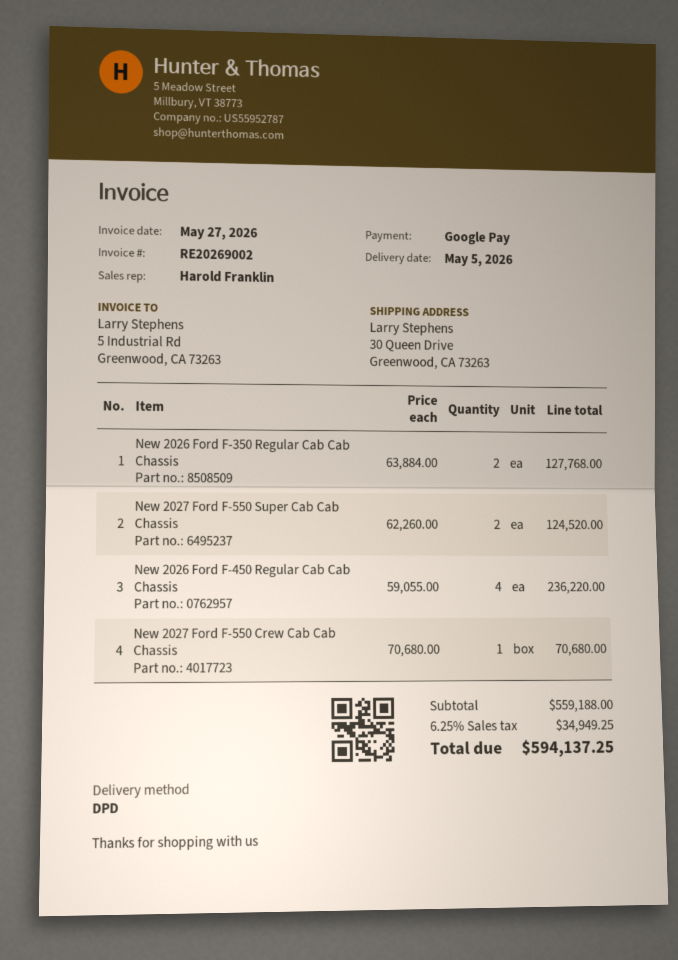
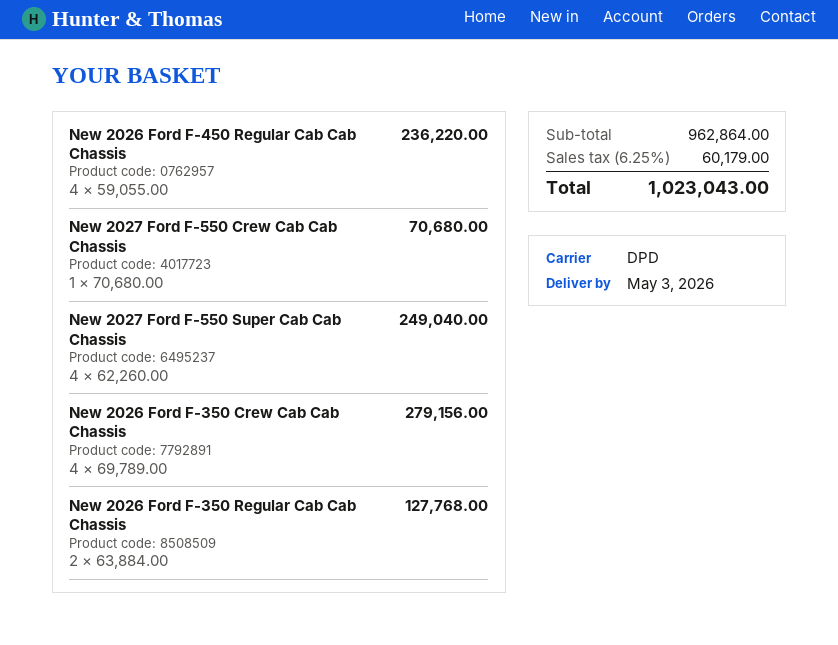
delivery date: 2026-05-05 -> 2026-05-03
New 2027 Ford F-550 Super Cab Cab Chassis: 2 x 62260.00 = 124520.00 -> 4 x 62260.00 = 249040.00
New 2026 Ford F-350 Crew Cab Cab Chassis: none -> 4 x 69789.00 = 279156.00
subtotal: 559188.00 -> 962864.00
tax: 6.25% = 34949.25 -> 6.25% = 60179.00
total: 594137.25 -> 1023043.00

